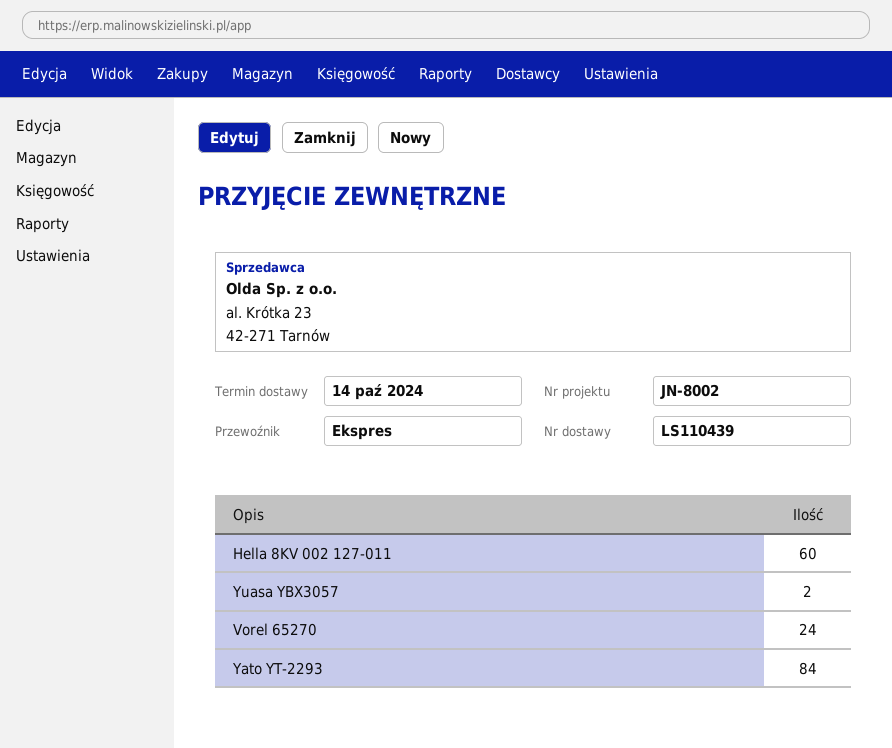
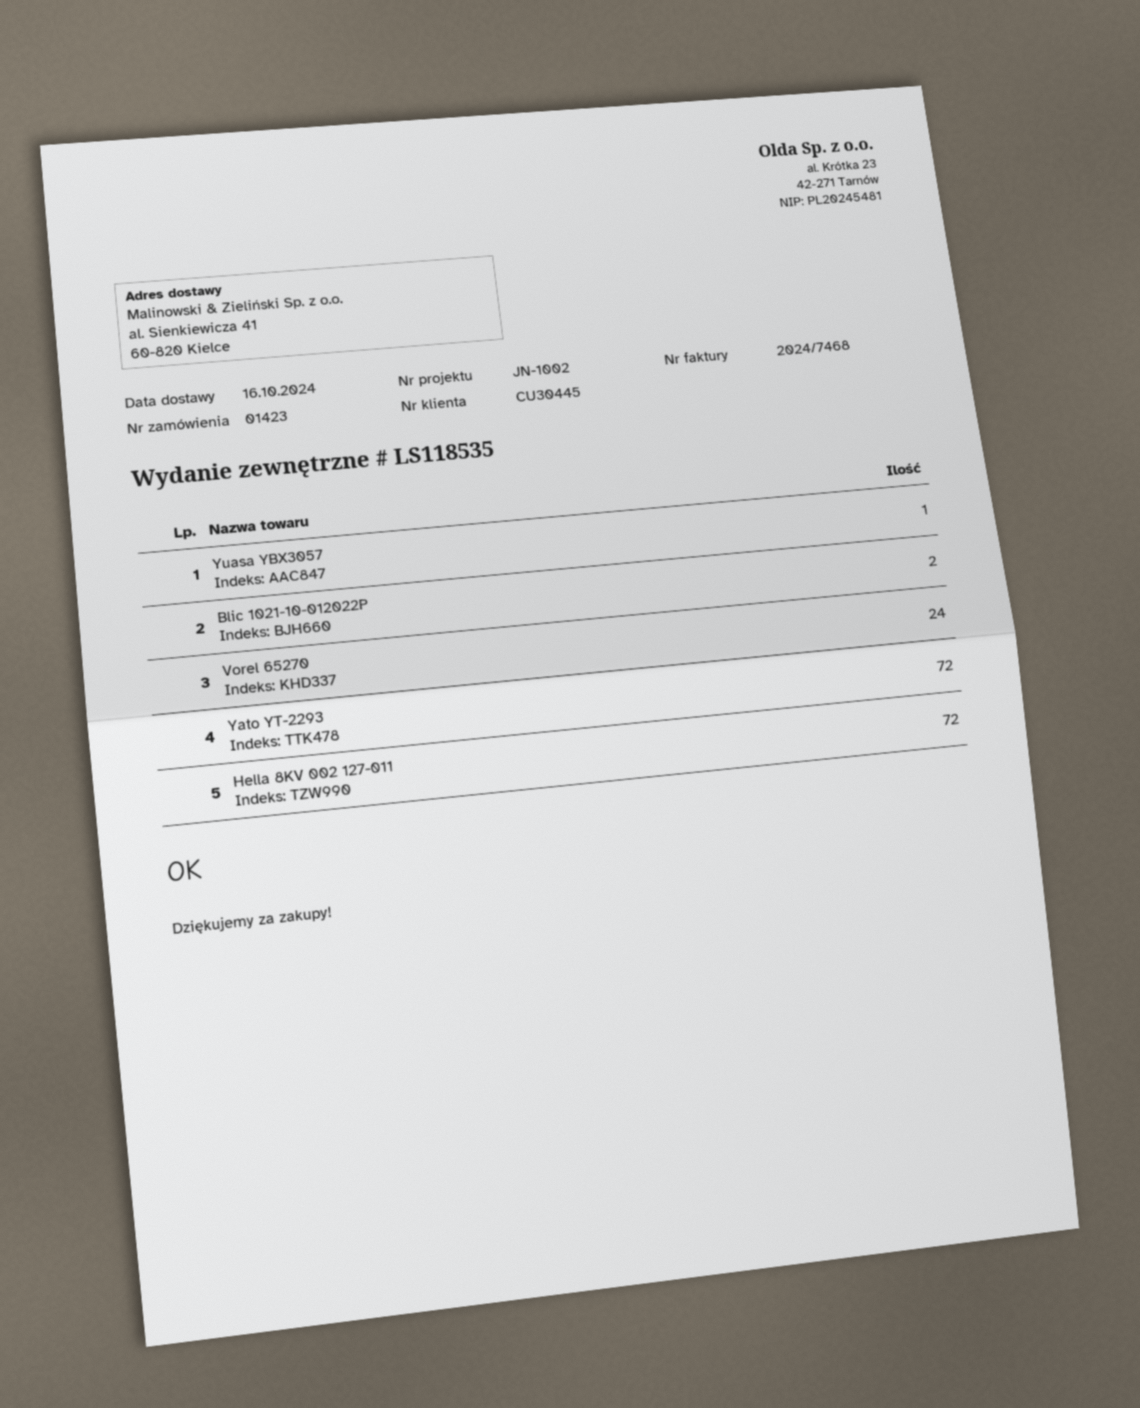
delivery note number: LS110439 -> LS118535
delivery date: 2024-10-14 -> 2024-10-16
reference: JN-8002 -> JN-1002
Hella 8KV 002 127-011: 60 -> 72
Yuasa YBX3057: 2 -> 1
Yato YT-2293: 84 -> 72
Blic 1021-10-012022P: none -> 2

